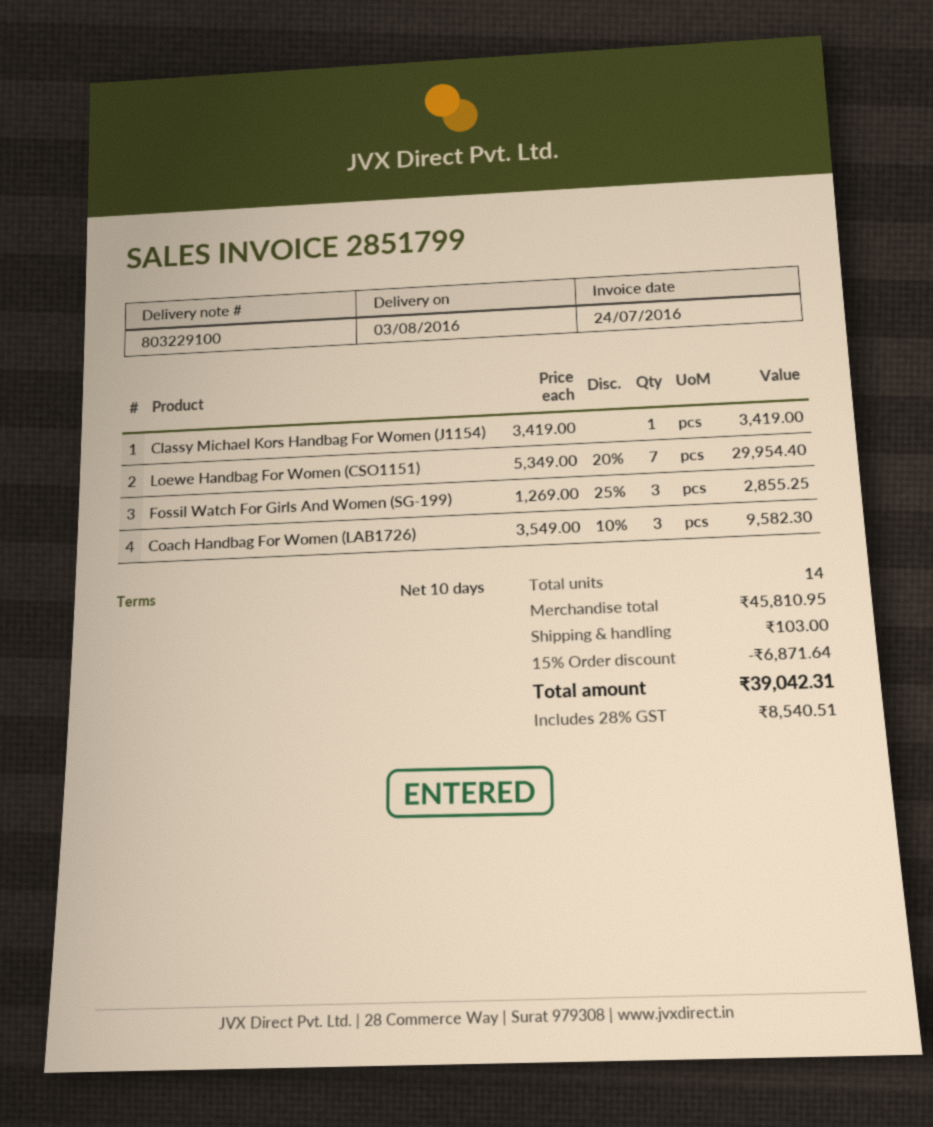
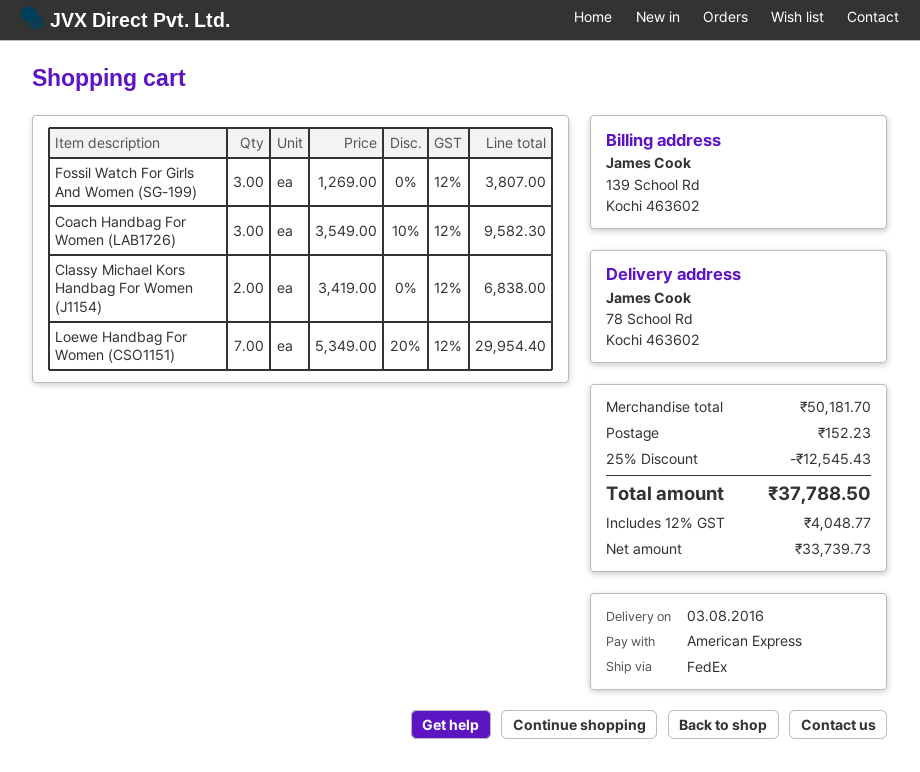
Classy Michael Kors Handbag For Women (J1154): 1 x 3419.00 = 3419.00 -> 2 x 3419.00 = 6838.00
Fossil Watch For Girls And Women (SG-199): 3 x 1269.00 - 25% = 2855.25 -> 3 x 1269.00 = 3807.00
subtotal: 45810.95 -> 50181.70
discount: 15% = 6871.64 -> 25% = 12545.43
shipping: 103.00 -> 152.23
tax: 28% = 8540.51 -> 12% = 4048.77
total: 39042.31 -> 37788.50

